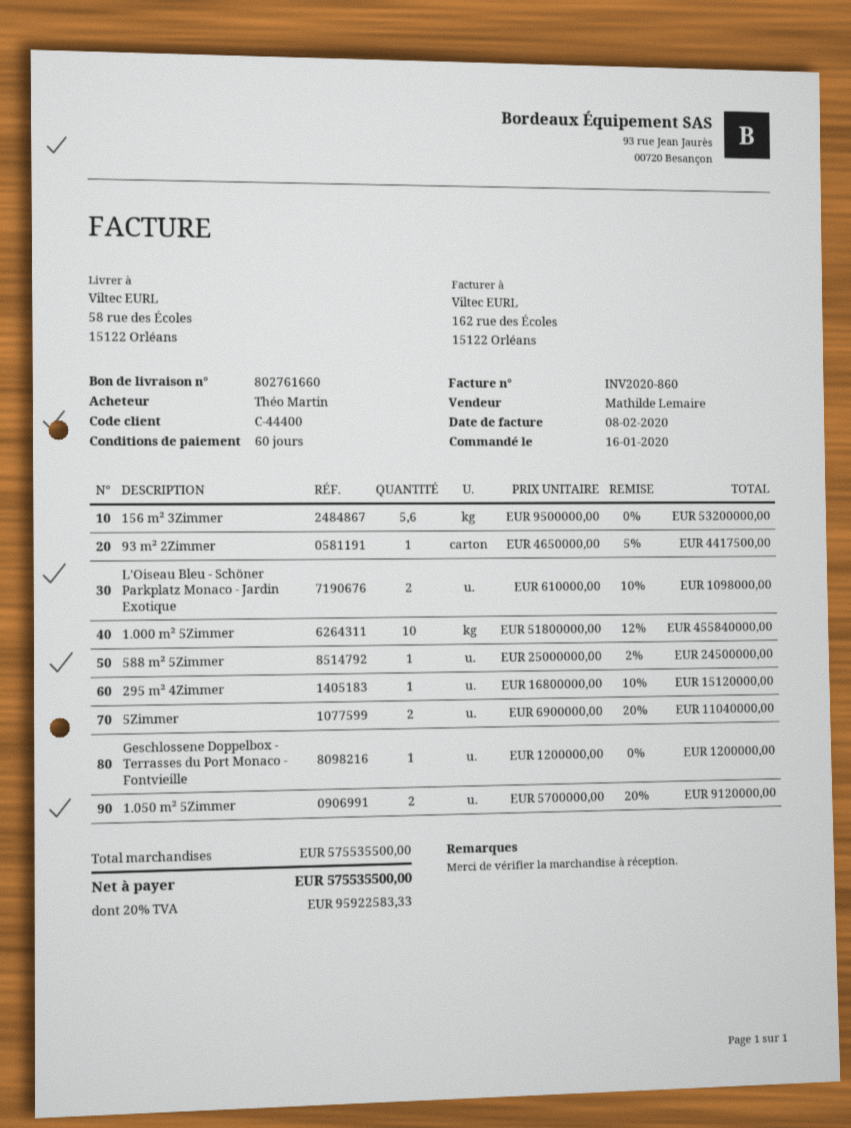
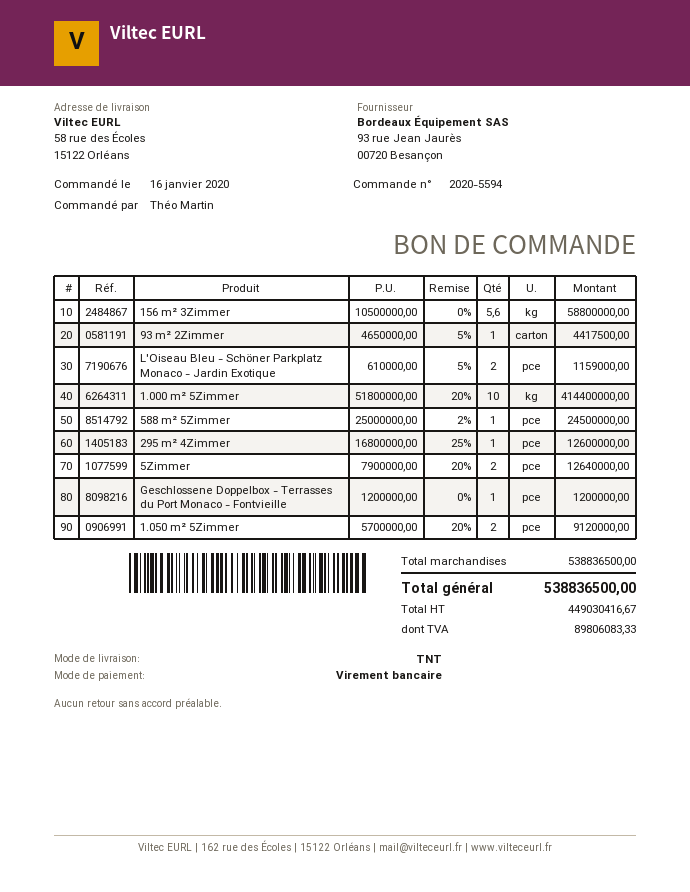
156 m² 3Zimmer: 5.6 x 9500000.00 = 53200000.00 -> 5.6 x 10500000.00 = 58800000.00
L'Oiseau Bleu - Schöner Parkplatz Monaco - Jardin Exotique: 2 x 610000.00 - 10% = 1098000.00 -> 2 x 610000.00 - 5% = 1159000.00
1.000 m² 5Zimmer: 10 x 51800000.00 - 12% = 455840000.00 -> 10 x 51800000.00 - 20% = 414400000.00
295 m² 4Zimmer: 1 x 16800000.00 - 10% = 15120000.00 -> 1 x 16800000.00 - 25% = 12600000.00
5Zimmer: 2 x 6900000.00 - 20% = 11040000.00 -> 2 x 7900000.00 - 20% = 12640000.00
subtotal: 575535500.00 -> 538836500.00
tax: 95922583.33 -> 89806083.33
total: 575535500.00 -> 538836500.00

